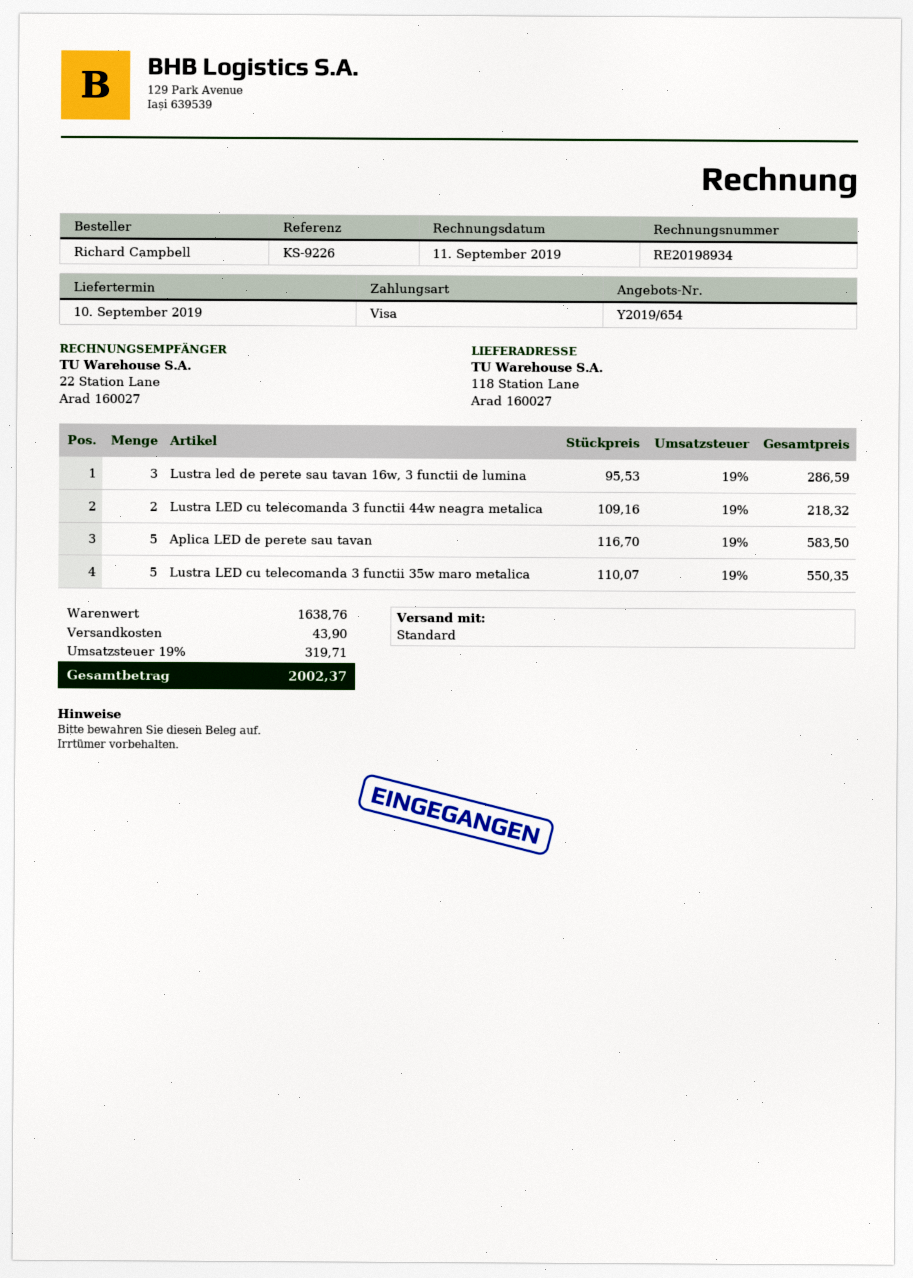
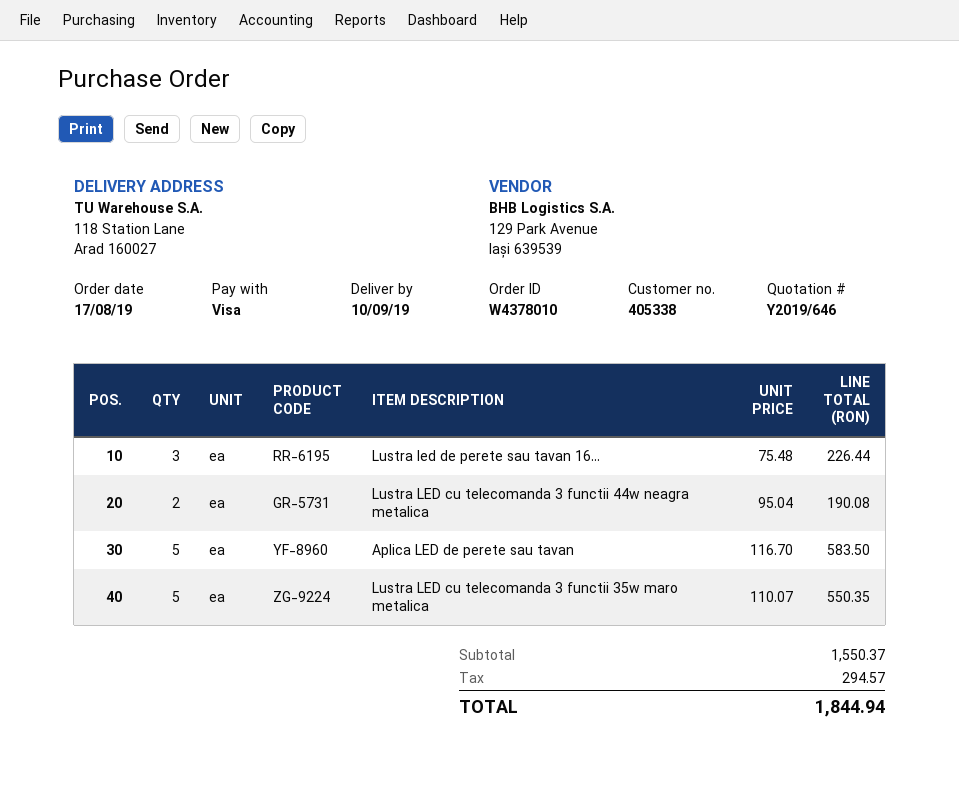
quote number: Y2019/654 -> Y2019/646
Lustra led de perete sau tavan 16w, 3 functii de lumina: 3 x 95.53 = 286.59 -> 3 x 75.48 = 226.44
Lustra LED cu telecomanda 3 functii 44w neagra metalica: 2 x 109.16 = 218.32 -> 2 x 95.04 = 190.08
subtotal: 1638.76 -> 1550.37
shipping: 43.90 -> none
tax: 319.71 -> 294.57
total: 2002.37 -> 1844.94

